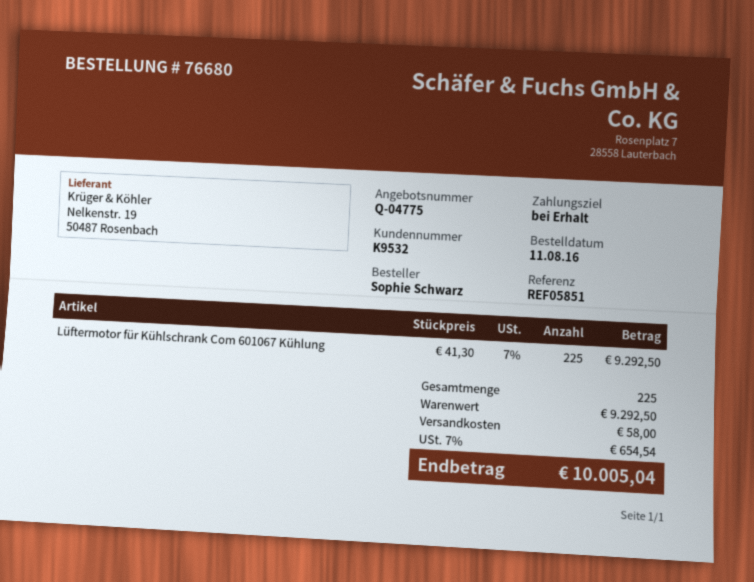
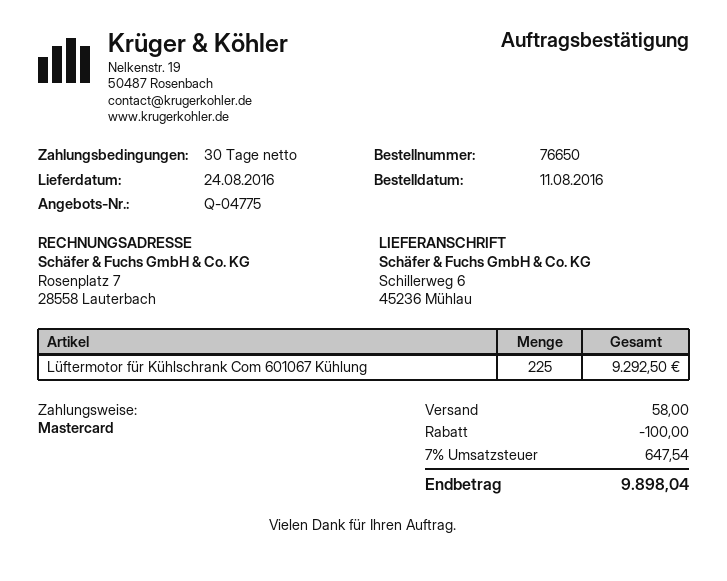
order number: 76680 -> 76650
payment terms: on receipt -> 30 days
discount: none -> 100.00
tax: 7% = 654.54 -> 7% = 647.54
total: 10005.04 -> 9898.04

